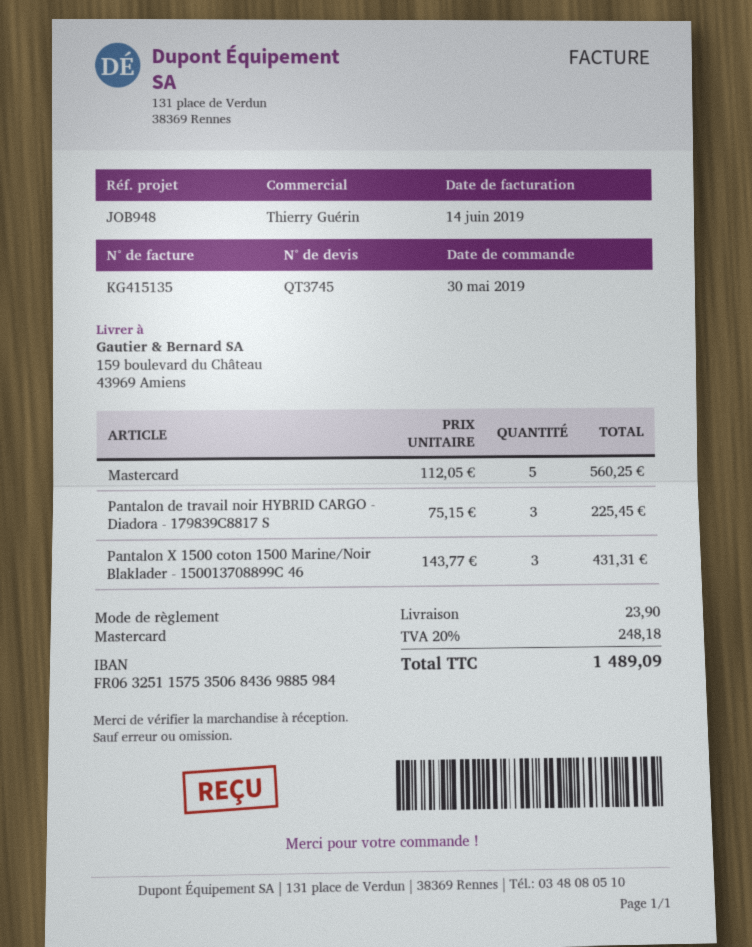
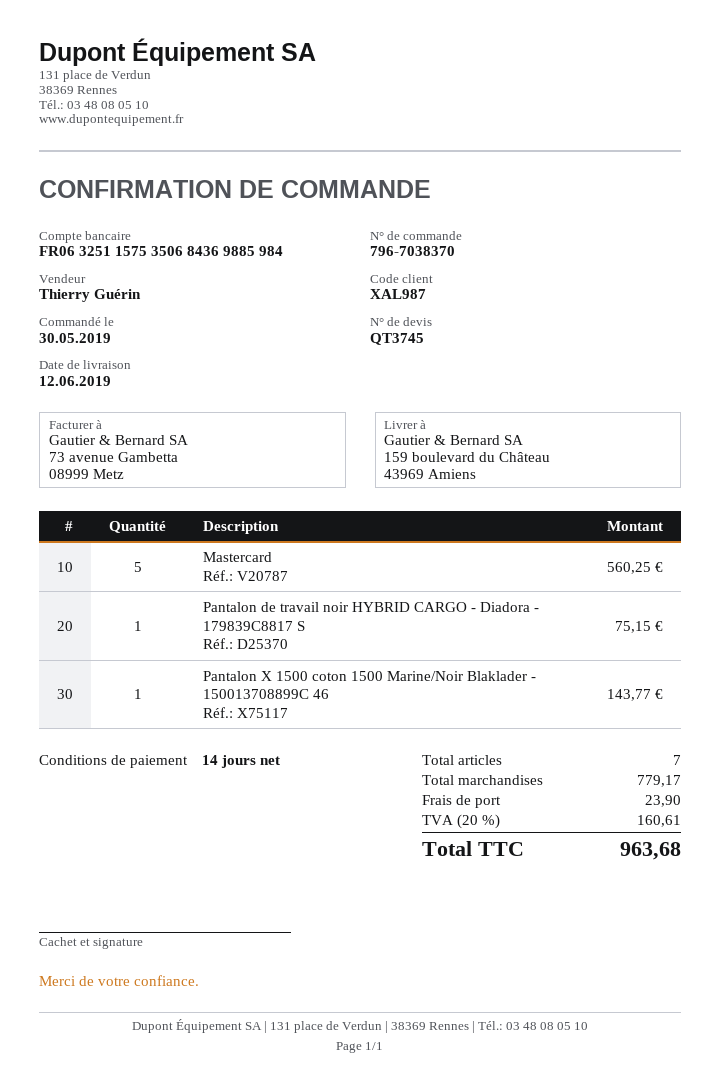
Pantalon de travail noir HYBRID CARGO - Diadora - 179839C8817 S: 3 for 225.45 -> 1 for 75.15
Pantalon X 1500 coton 1500 Marine/Noir Blaklader - 150013708899C 46: 3 for 431.31 -> 1 for 143.77
tax: 20% = 248.18 -> 20% = 160.61
total: 1489.09 -> 963.68

